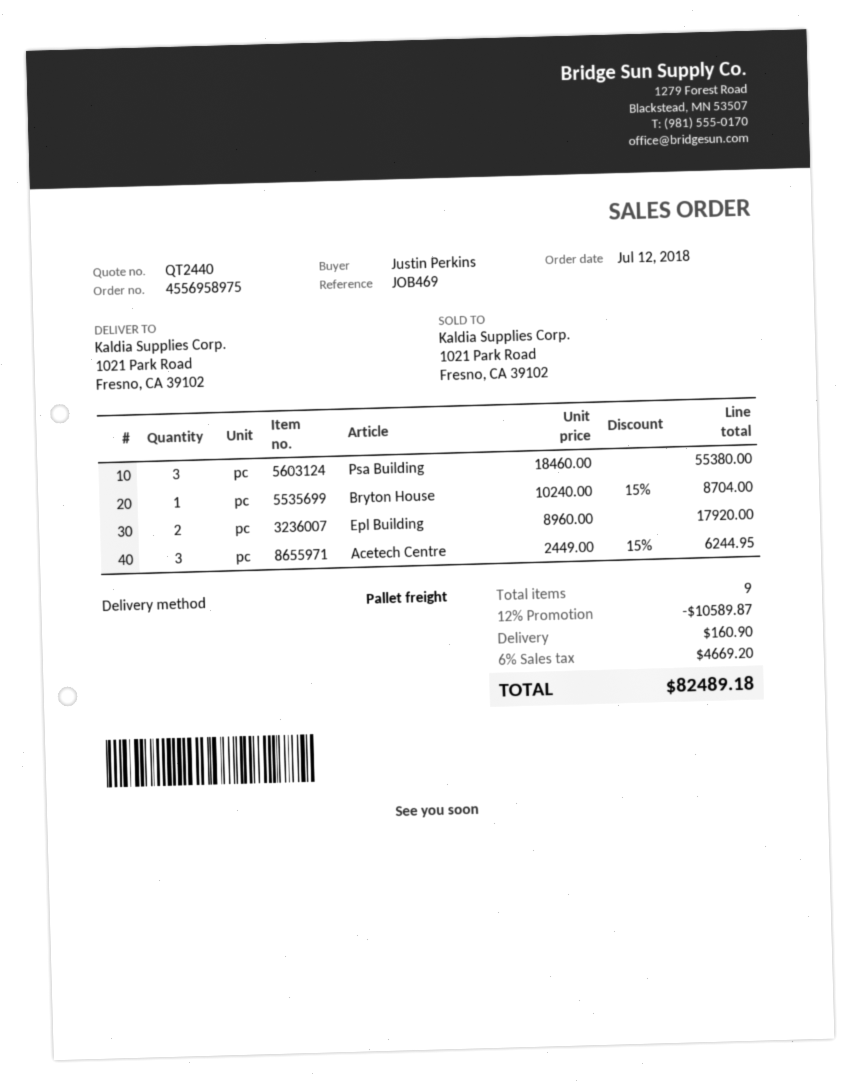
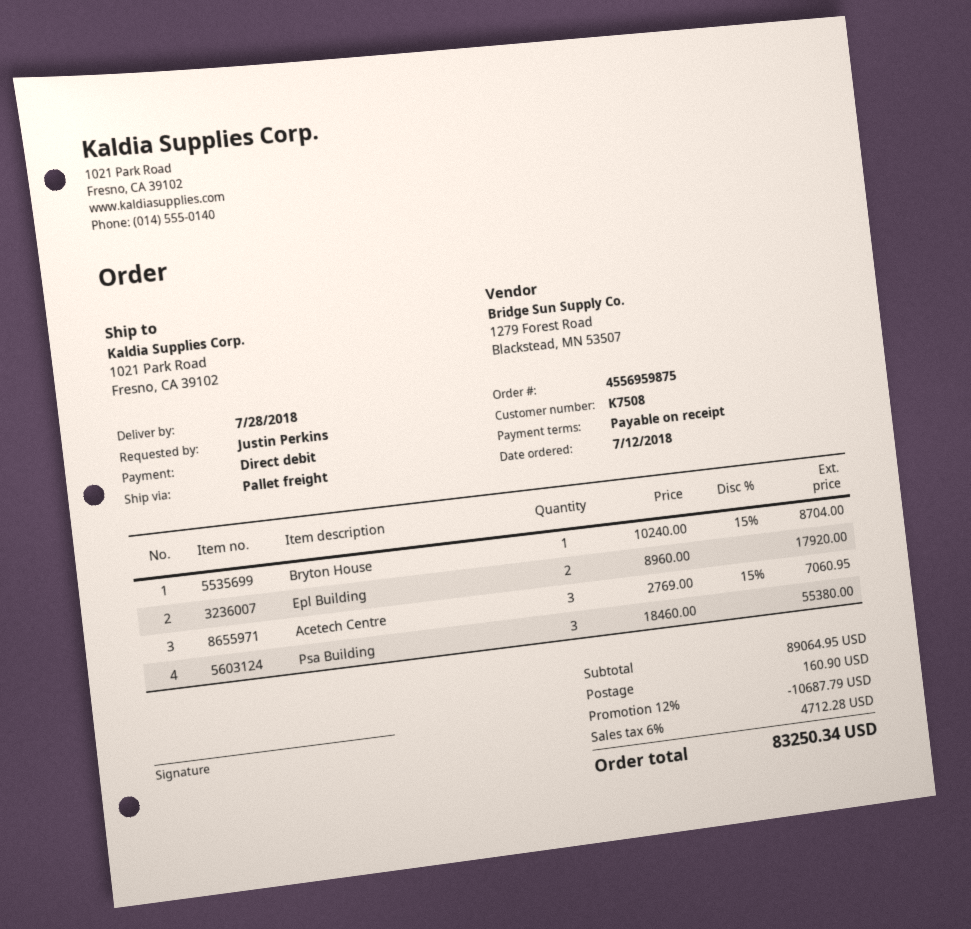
order number: 4556958975 -> 4556959875
Acetech Centre: 3 x 2449.00 - 15% = 6244.95 -> 3 x 2769.00 - 15% = 7060.95
discount: 12% = 10589.87 -> 12% = 10687.79
tax: 6% = 4669.20 -> 6% = 4712.28
total: 82489.18 -> 83250.34

